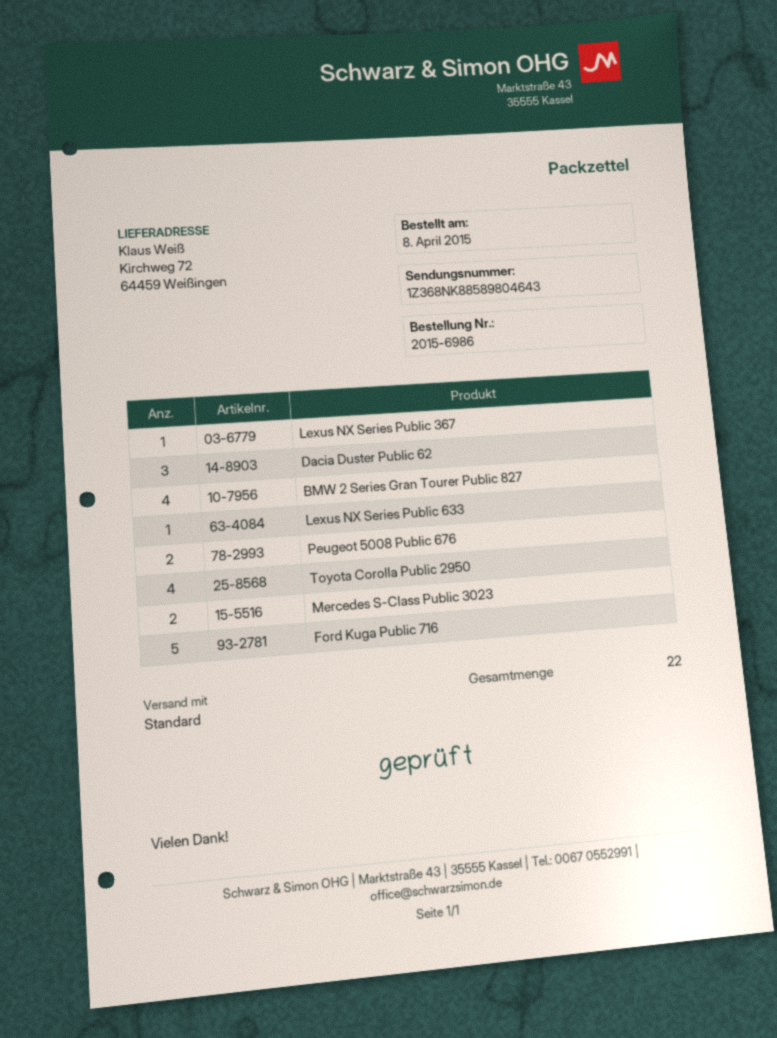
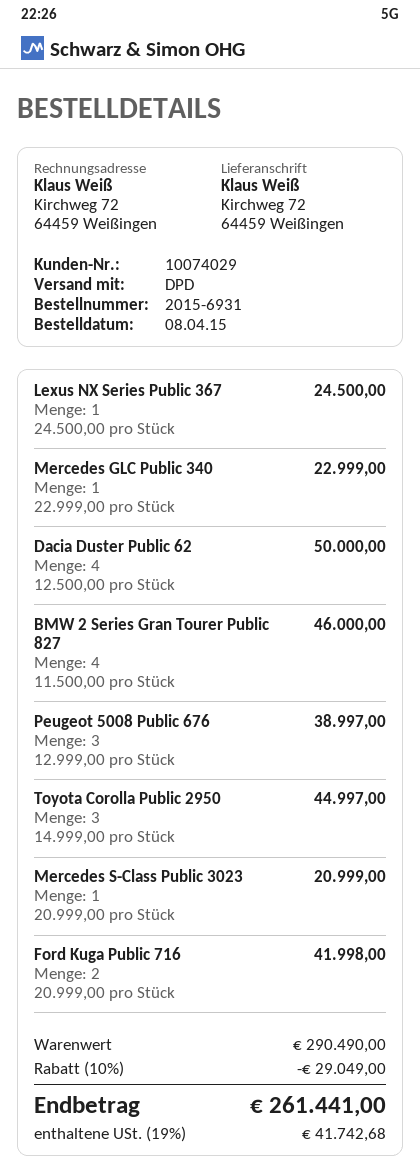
order number: 2015-6986 -> 2015-6931
shipping method: standard -> DPD
Dacia Duster Public 62: 3 -> 4
Lexus NX Series Public 633: 1 -> none
Peugeot 5008 Public 676: 2 -> 3
Toyota Corolla Public 2950: 4 -> 3
Mercedes S-Class Public 3023: 2 -> 1
Ford Kuga Public 716: 5 -> 2
Mercedes GLC Public 340: none -> 1

